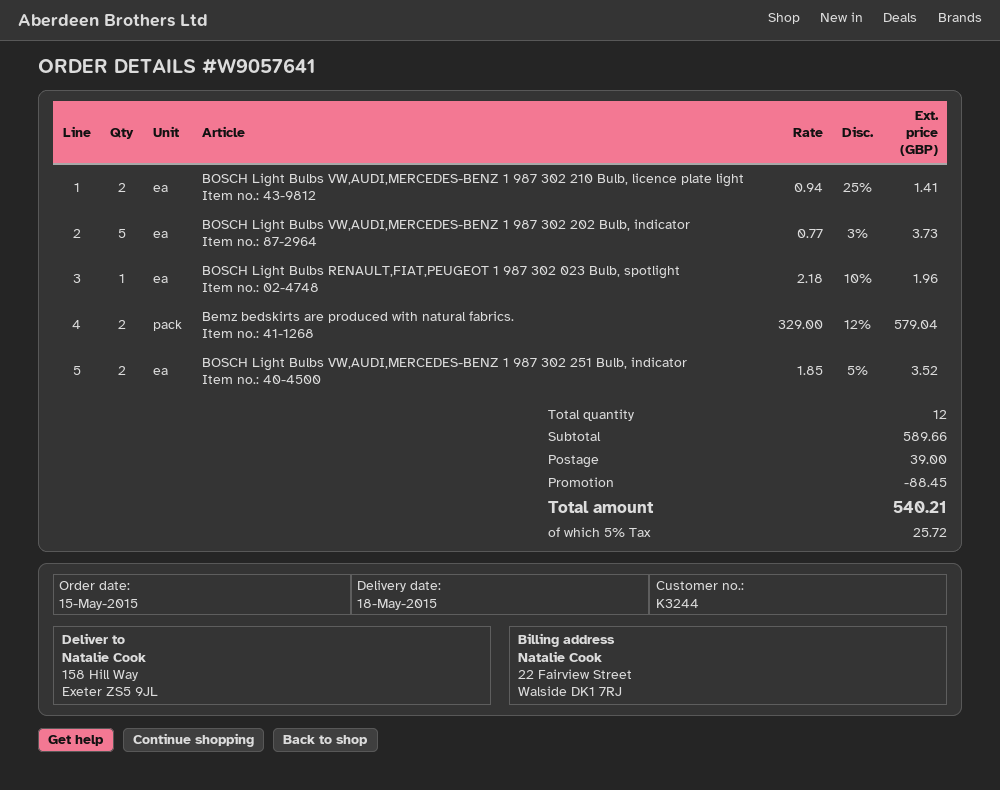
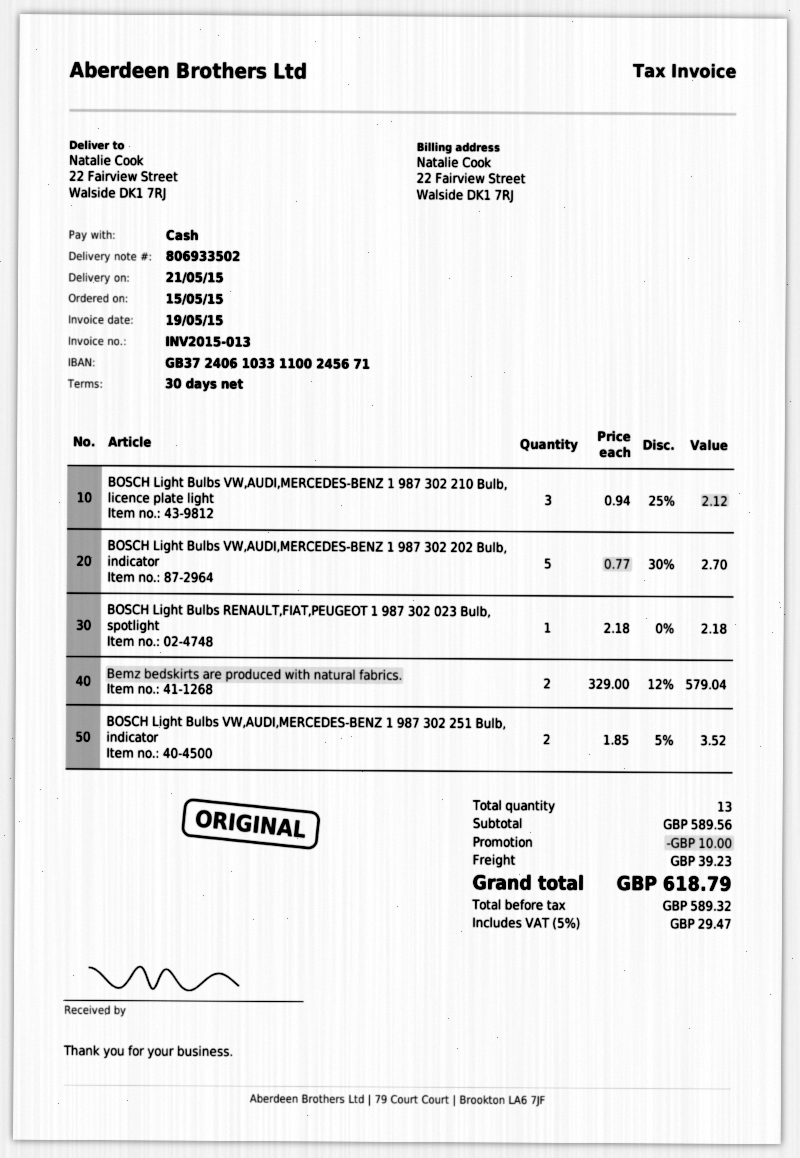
delivery date: 2015-05-18 -> 2015-05-21
ship to: 158 Hill Way, Exeter ZS5 9JL -> 22 Fairview Street, Walside DK1 7RJ
BOSCH Light Bulbs VW,AUDI,MERCEDES-BENZ 1 987 302 210 Bulb, licence plate light: 2 x 0.94 - 25% = 1.41 -> 3 x 0.94 - 25% = 2.12
BOSCH Light Bulbs VW,AUDI,MERCEDES-BENZ 1 987 302 202 Bulb, indicator: 5 x 0.77 - 3% = 3.73 -> 5 x 0.77 - 30% = 2.70
BOSCH Light Bulbs RENAULT,FIAT,PEUGEOT 1 987 302 023 Bulb, spotlight: 1 x 2.18 - 10% = 1.96 -> 1 x 2.18 = 2.18
total quantity: 12 -> 13
subtotal: 589.66 -> 589.56
discount: 88.45 -> 10.00
shipping: 39.00 -> 39.23
tax: 5% = 25.72 -> 5% = 29.47
total: 540.21 -> 618.79

